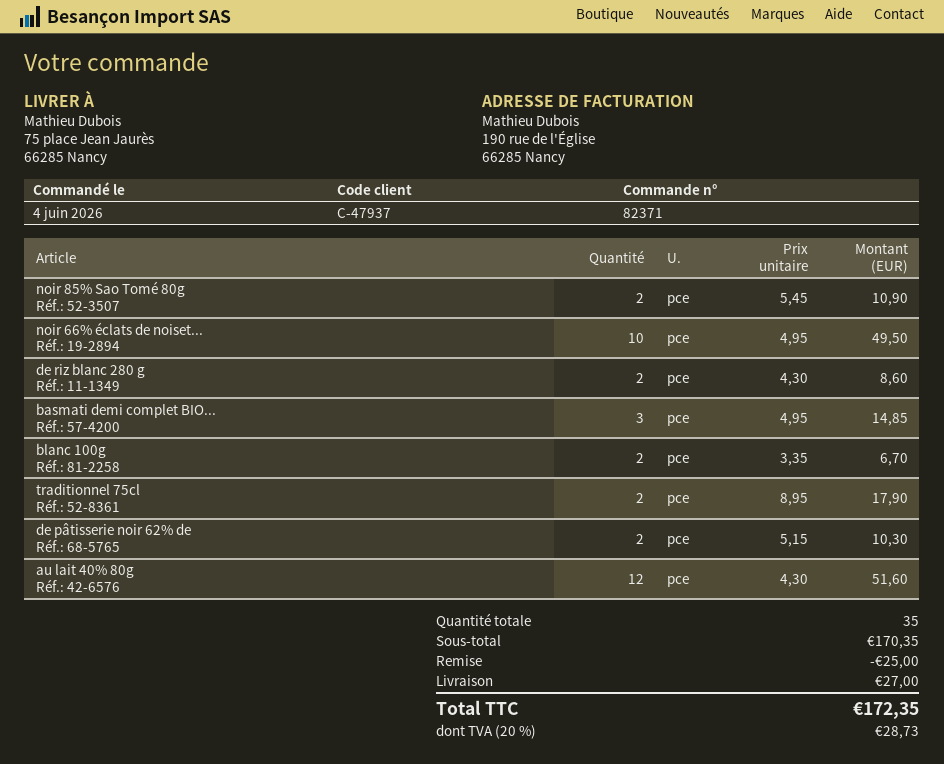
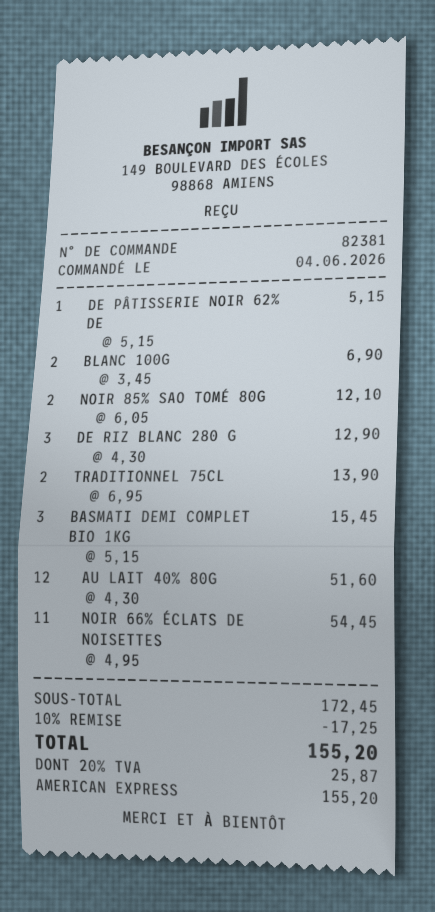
order number: 82371 -> 82381
noir 85% Sao Tomé 80g: 2 x 5.45 = 10.90 -> 2 x 6.05 = 12.10
noir 66% éclats de noiset...: 10 x 4.95 = 49.50 -> 11 x 4.95 = 54.45
de riz blanc 280 g: 2 x 4.30 = 8.60 -> 3 x 4.30 = 12.90
basmati demi complet BIO...: 3 x 4.95 = 14.85 -> 3 x 5.15 = 15.45
blanc 100g: 2 x 3.35 = 6.70 -> 2 x 3.45 = 6.90
traditionnel 75cl: 2 x 8.95 = 17.90 -> 2 x 6.95 = 13.90
de pâtisserie noir 62% de: 2 x 5.15 = 10.30 -> 1 x 5.15 = 5.15
subtotal: 170.35 -> 172.45
discount: 25.00 -> 17.25
shipping: 27.00 -> none
tax: 20% = 28.73 -> 20% = 25.87
total: 172.35 -> 155.20

